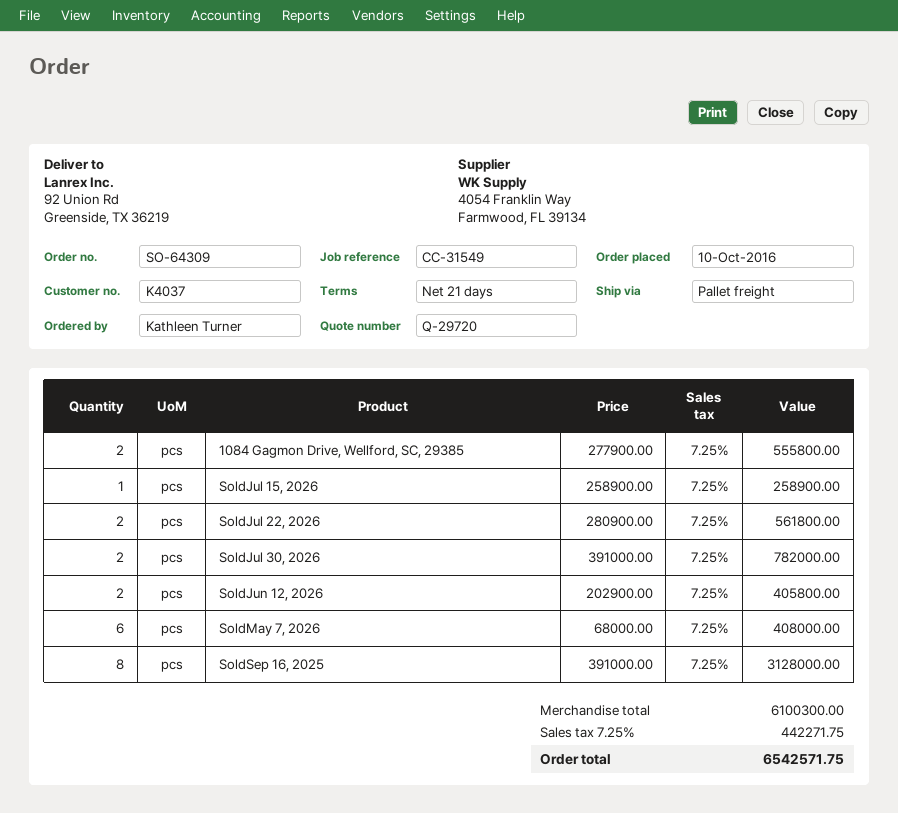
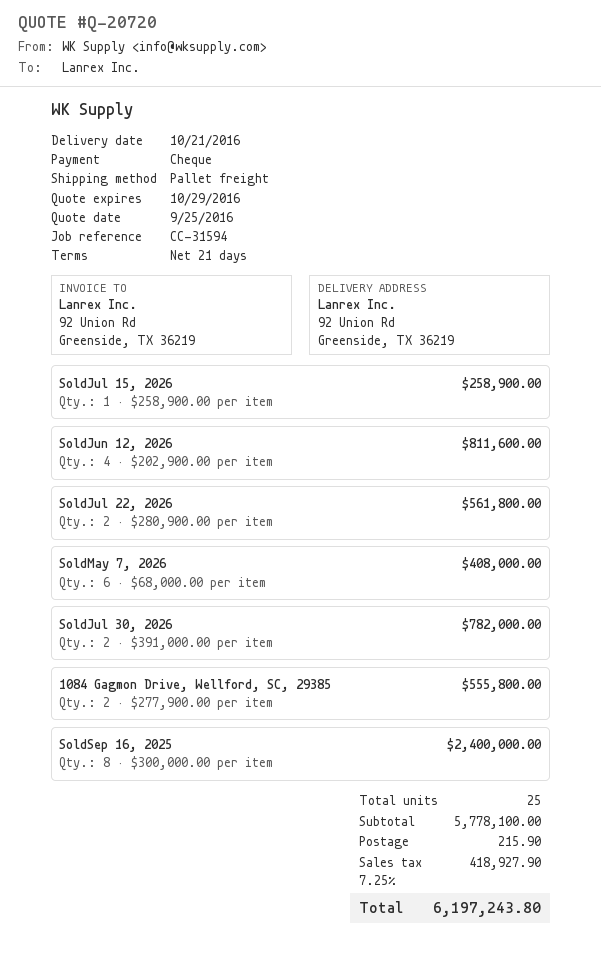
quote number: Q-29720 -> Q-20720
reference: CC-31549 -> CC-31594
SoldJun 12, 2026: 2 x 202900.00 = 405800.00 -> 4 x 202900.00 = 811600.00
SoldSep 16, 2025: 8 x 391000.00 = 3128000.00 -> 8 x 300000.00 = 2400000.00
subtotal: 6100300.00 -> 5778100.00
shipping: none -> 215.90
tax: 7.25% = 442271.75 -> 7.25% = 418927.90
total: 6542571.75 -> 6197243.80

